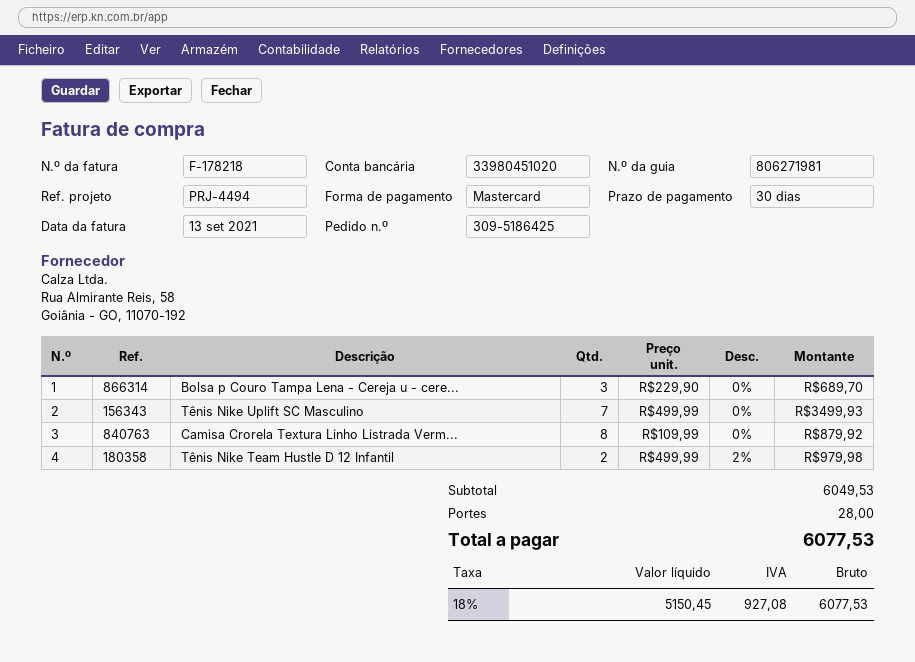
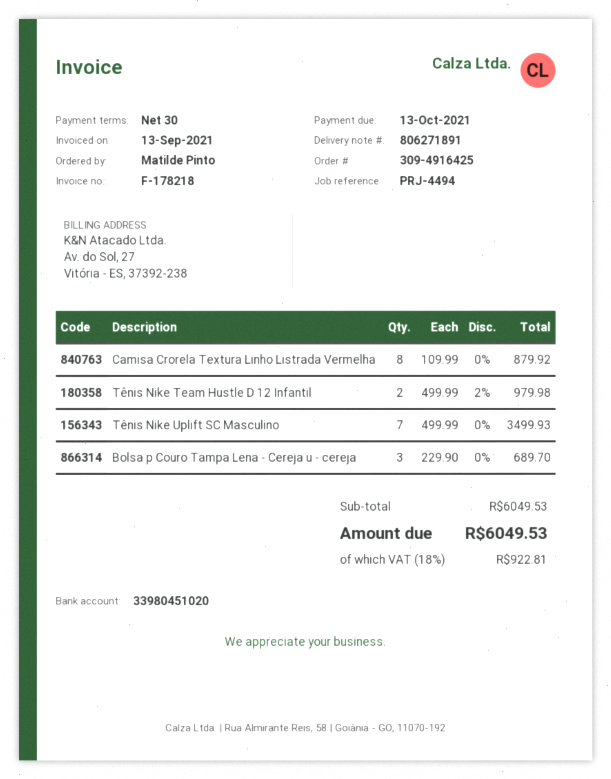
order number: 309-5186425 -> 309-4916425
delivery note number: 806271981 -> 806271891
shipping: 28.00 -> none
tax: 18% = 927.08 -> 18% = 922.81
total: 6077.53 -> 6049.53

